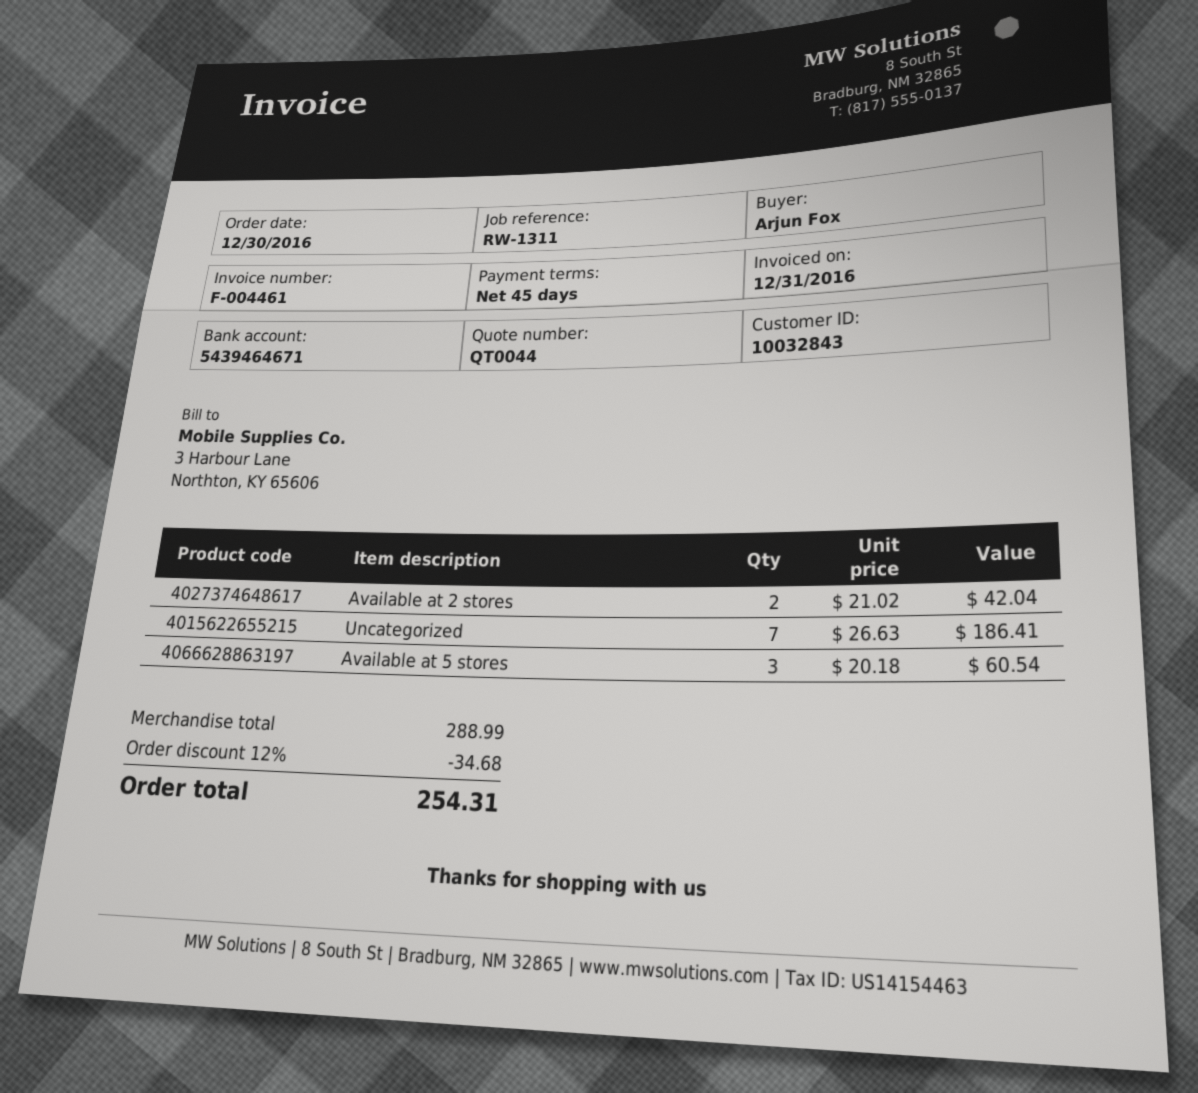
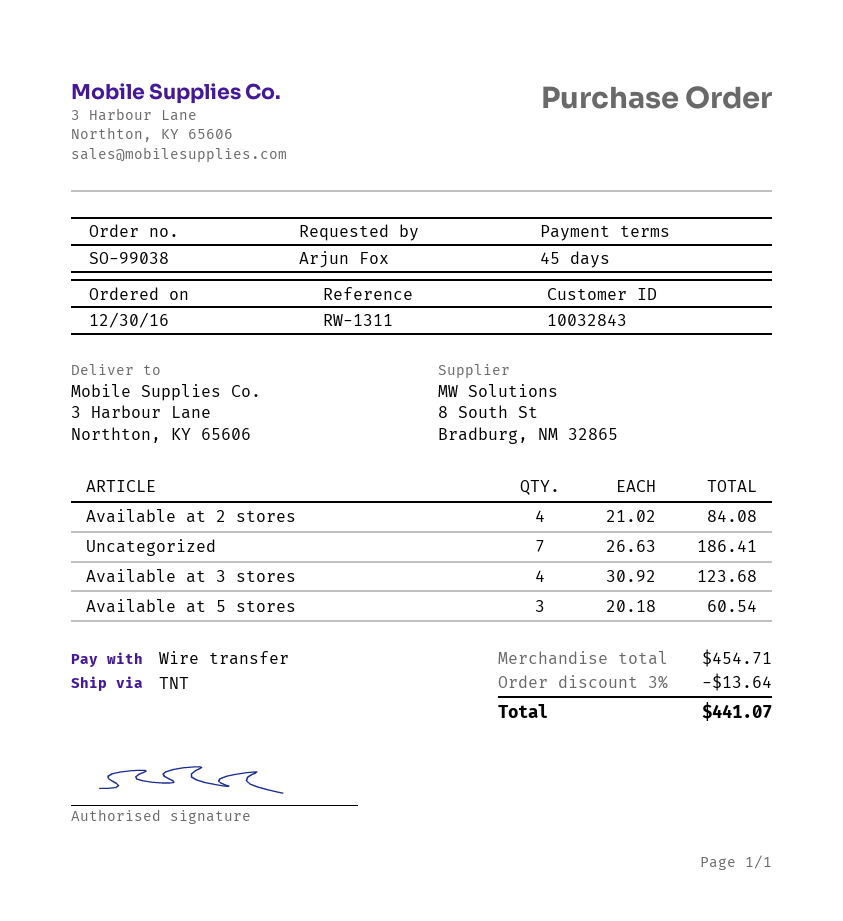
Available at 2 stores: 2 x 21.02 = 42.04 -> 4 x 21.02 = 84.08
Available at 3 stores: none -> 4 x 30.92 = 123.68
subtotal: 288.99 -> 454.71
discount: 12% = 34.68 -> 3% = 13.64
total: 254.31 -> 441.07

